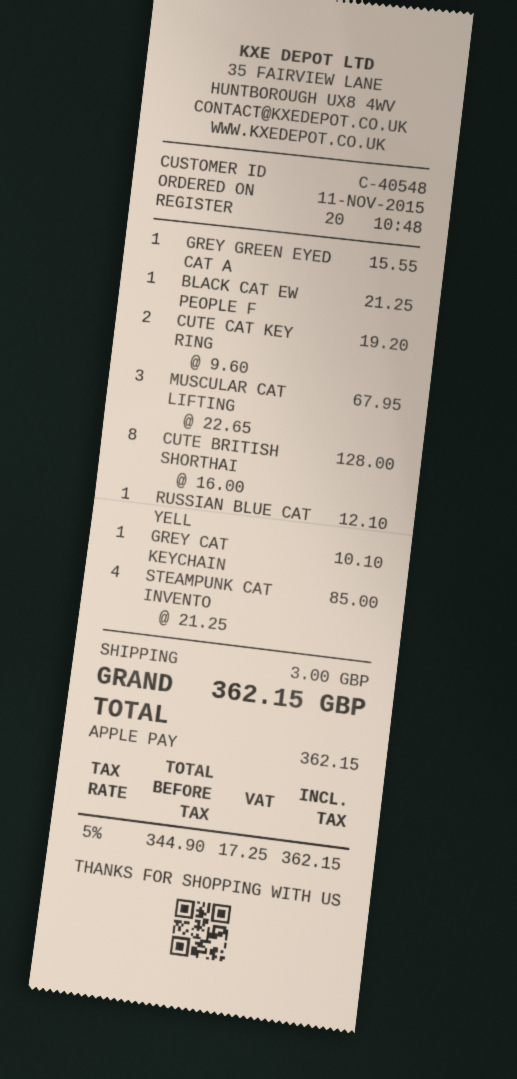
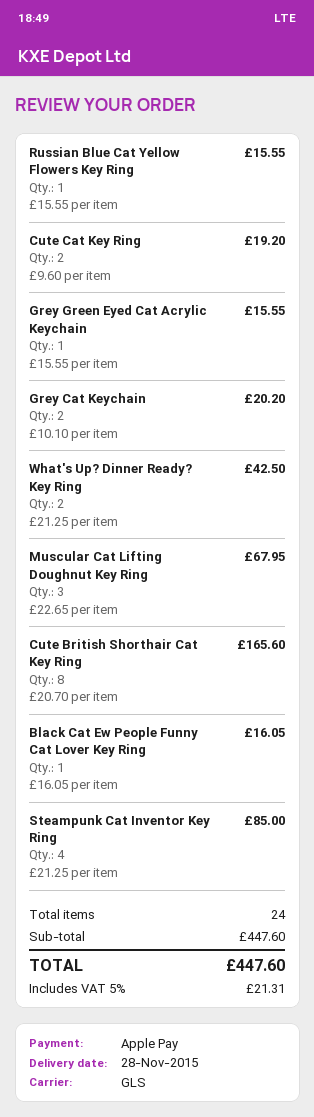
BLACK CAT EW PEOPLE F: 1 x 21.25 = 21.25 -> 1 x 16.05 = 16.05
CUTE BRITISH SHORTHAI: 8 x 16.00 = 128.00 -> 8 x 20.70 = 165.60
RUSSIAN BLUE CAT YELL: 1 x 12.10 = 12.10 -> 1 x 15.55 = 15.55
GREY CAT KEYCHAIN: 1 x 10.10 = 10.10 -> 2 x 10.10 = 20.20
What's Up? Dinner Ready? Key Ring: none -> 2 x 21.25 = 42.50
shipping: 3.00 -> none
tax: 5% = 17.25 -> 5% = 21.31
total: 362.15 -> 447.60

